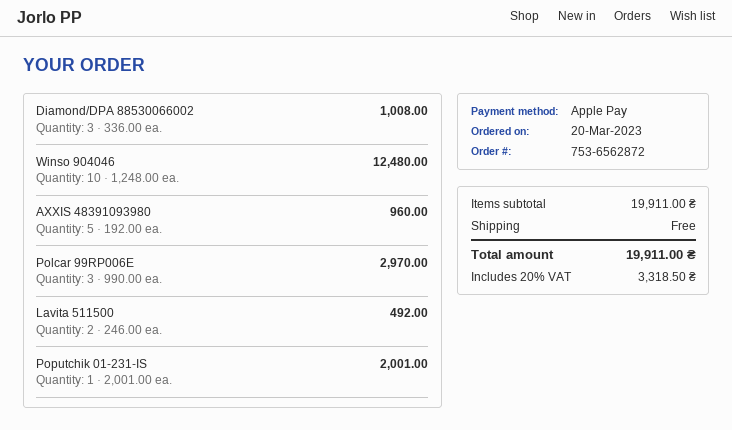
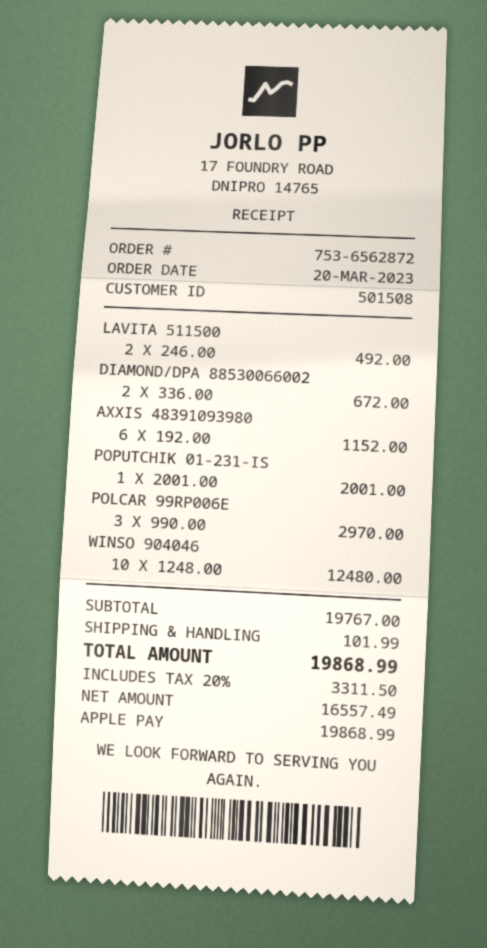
Diamond/DPA 88530066002: 3 x 336.00 = 1008.00 -> 2 x 336.00 = 672.00
AXXIS 48391093980: 5 x 192.00 = 960.00 -> 6 x 192.00 = 1152.00
subtotal: 19911.00 -> 19767.00
shipping: 0.00 -> 101.99
tax: 20% = 3318.50 -> 20% = 3311.50
total: 19911.00 -> 19868.99

